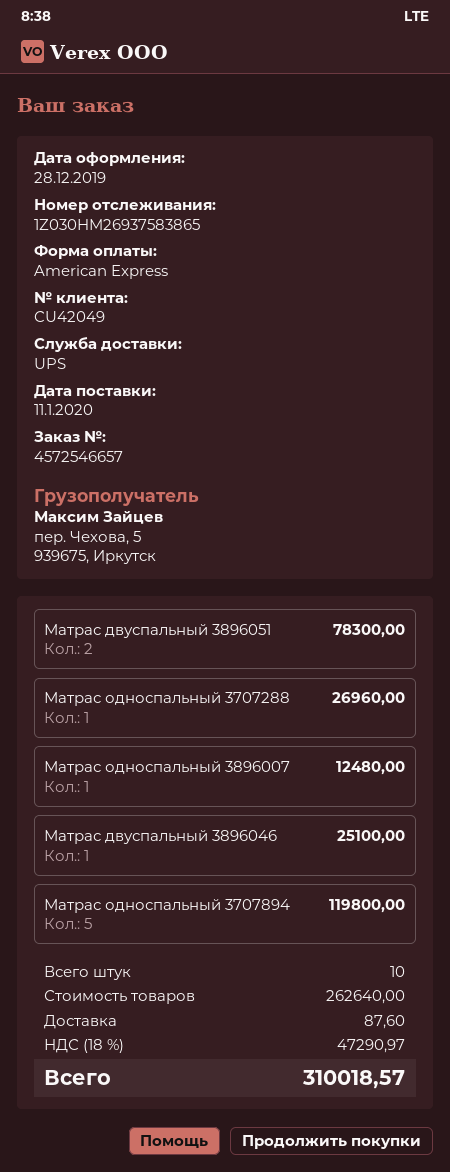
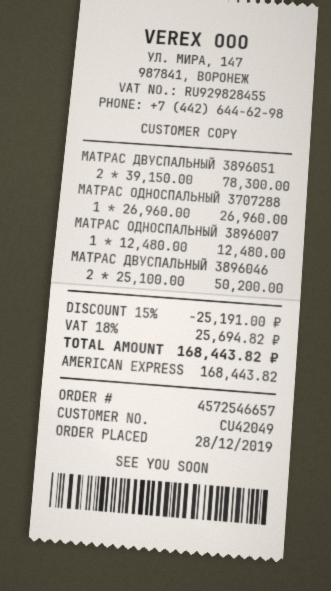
Матрас двуспальный 3896046: 1 for 25100.00 -> 2 for 50200.00
Матрас односпальный 3707894: 5 for 119800.00 -> none
discount: none -> 15% = 25191.00
shipping: 87.60 -> none
tax: 18% = 47290.97 -> 18% = 25694.82
total: 310018.57 -> 168443.82

